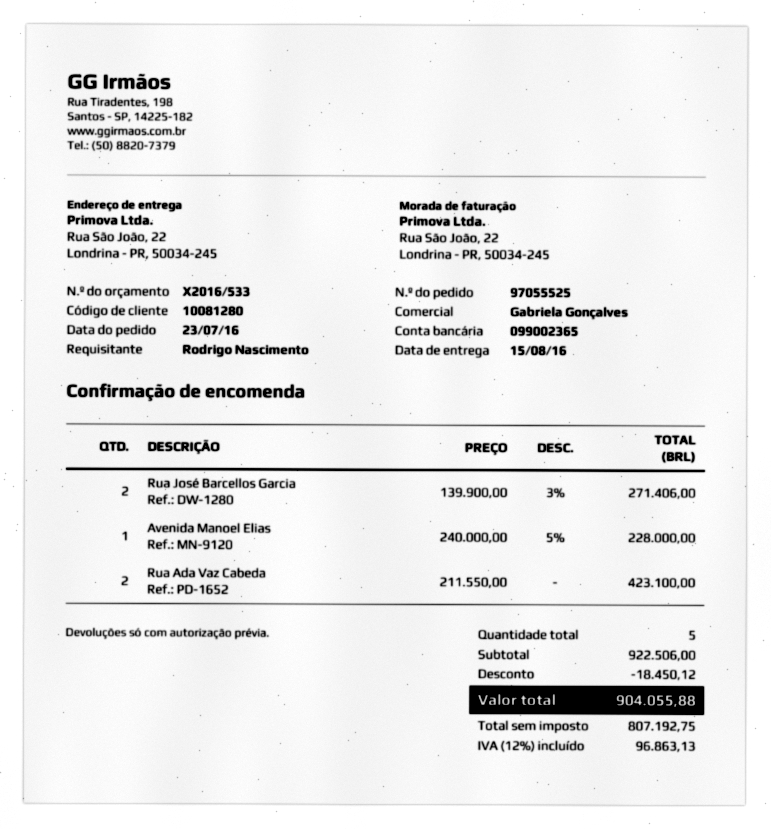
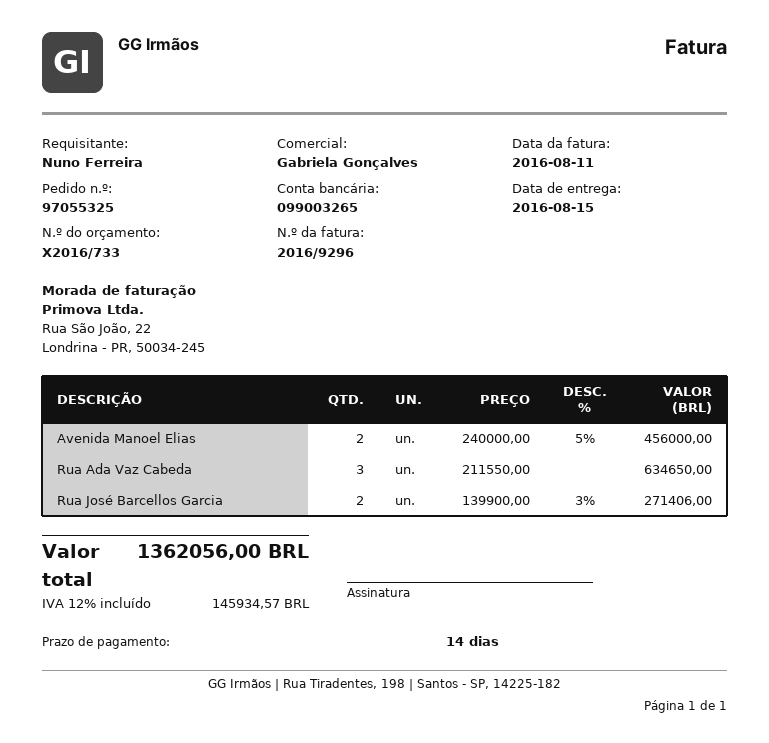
quote number: X2016/533 -> X2016/733
order number: 97055525 -> 97055325
ordered by: Rodrigo Nascimento -> Nuno Ferreira
bank account: 099002365 -> 099003265
Avenida Manoel Elias: 1 x 240000.00 - 5% = 228000.00 -> 2 x 240000.00 - 5% = 456000.00
Rua Ada Vaz Cabeda: 2 x 211550.00 = 423100.00 -> 3 x 211550.00 = 634650.00
discount: 18450.12 -> none
tax: 12% = 96863.13 -> 12% = 145934.57
total: 904055.88 -> 1362056.00

